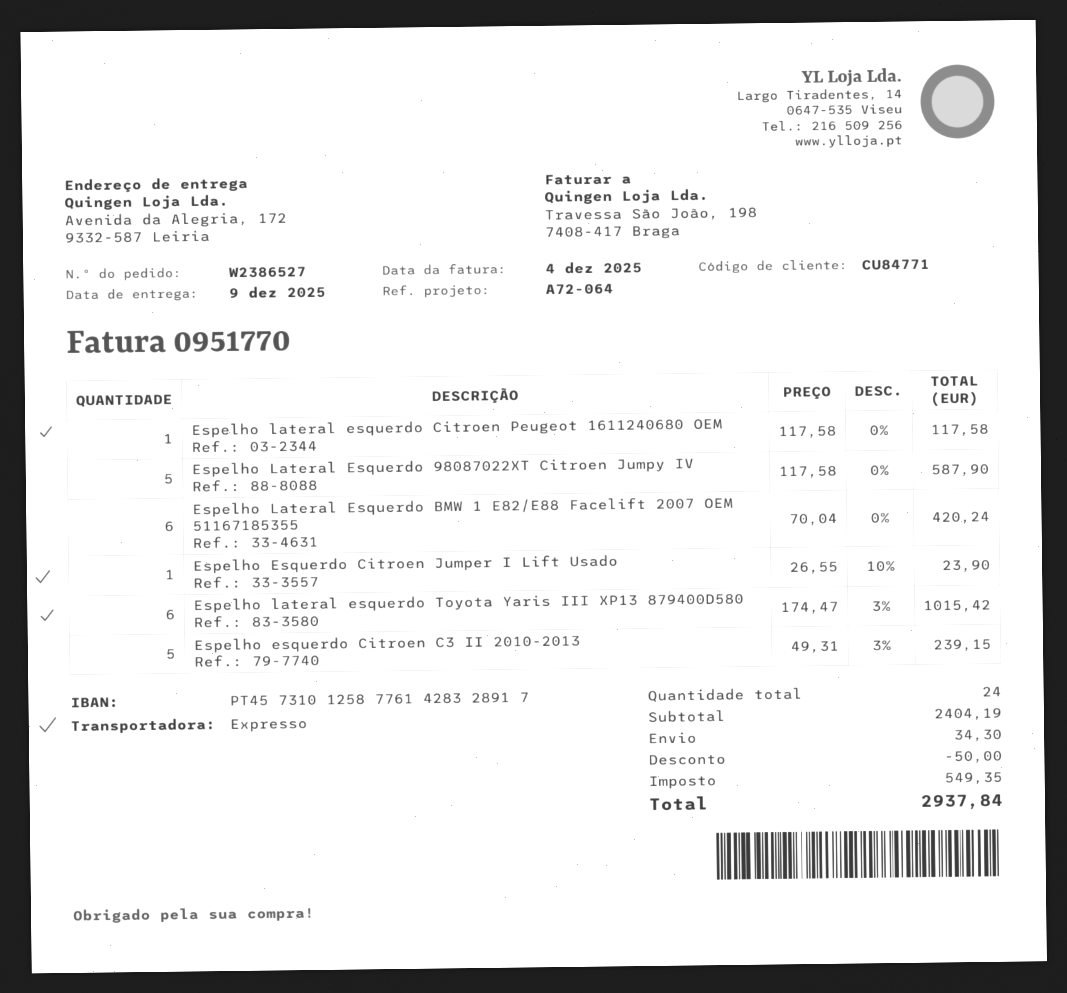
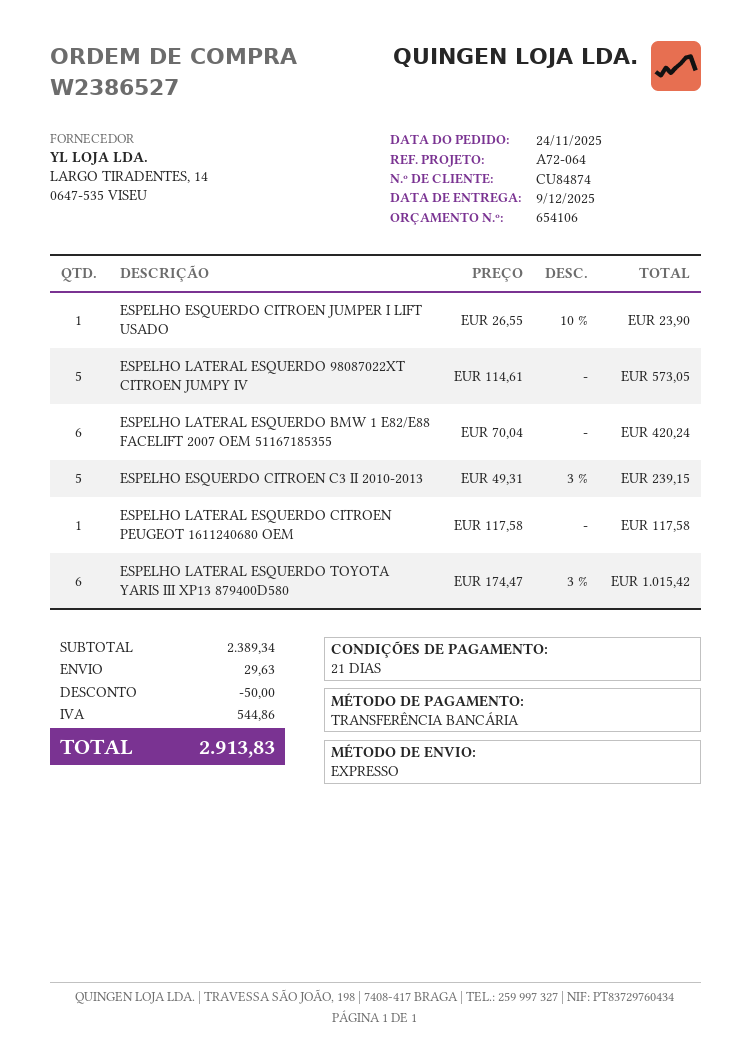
customer number: CU84771 -> CU84874
Espelho Lateral Esquerdo 98087022XT Citroen Jumpy IV: 5 x 117.58 = 587.90 -> 5 x 114.61 = 573.05
subtotal: 2404.19 -> 2389.34
shipping: 34.30 -> 29.63
tax: 549.35 -> 544.86
total: 2937.84 -> 2913.83

